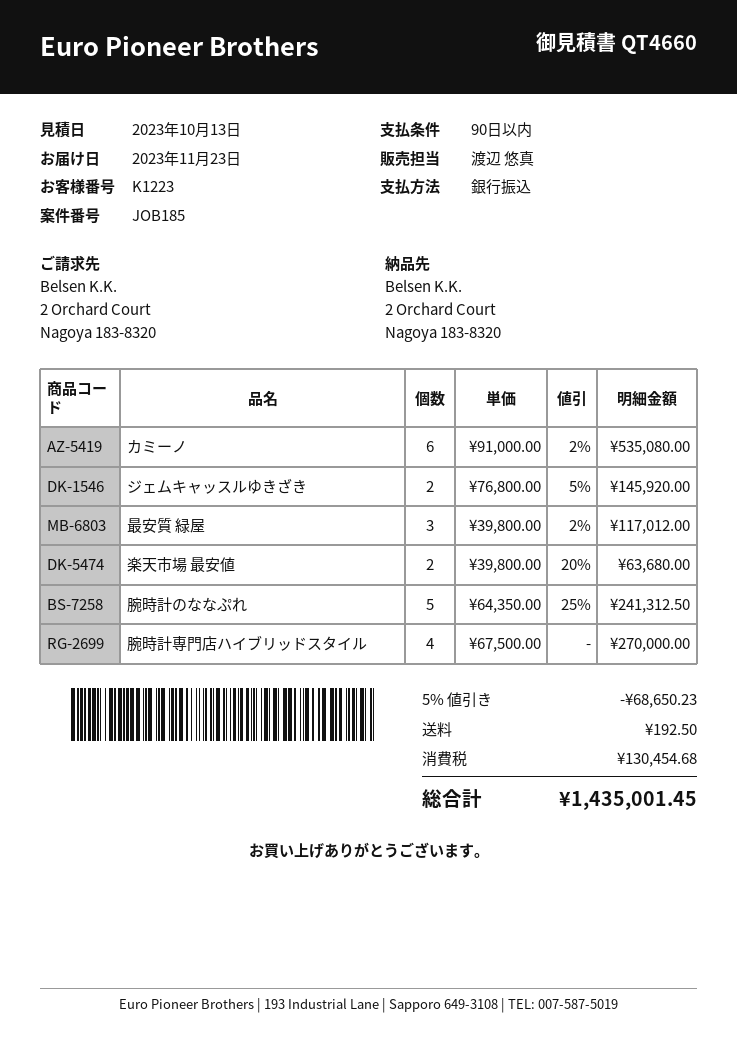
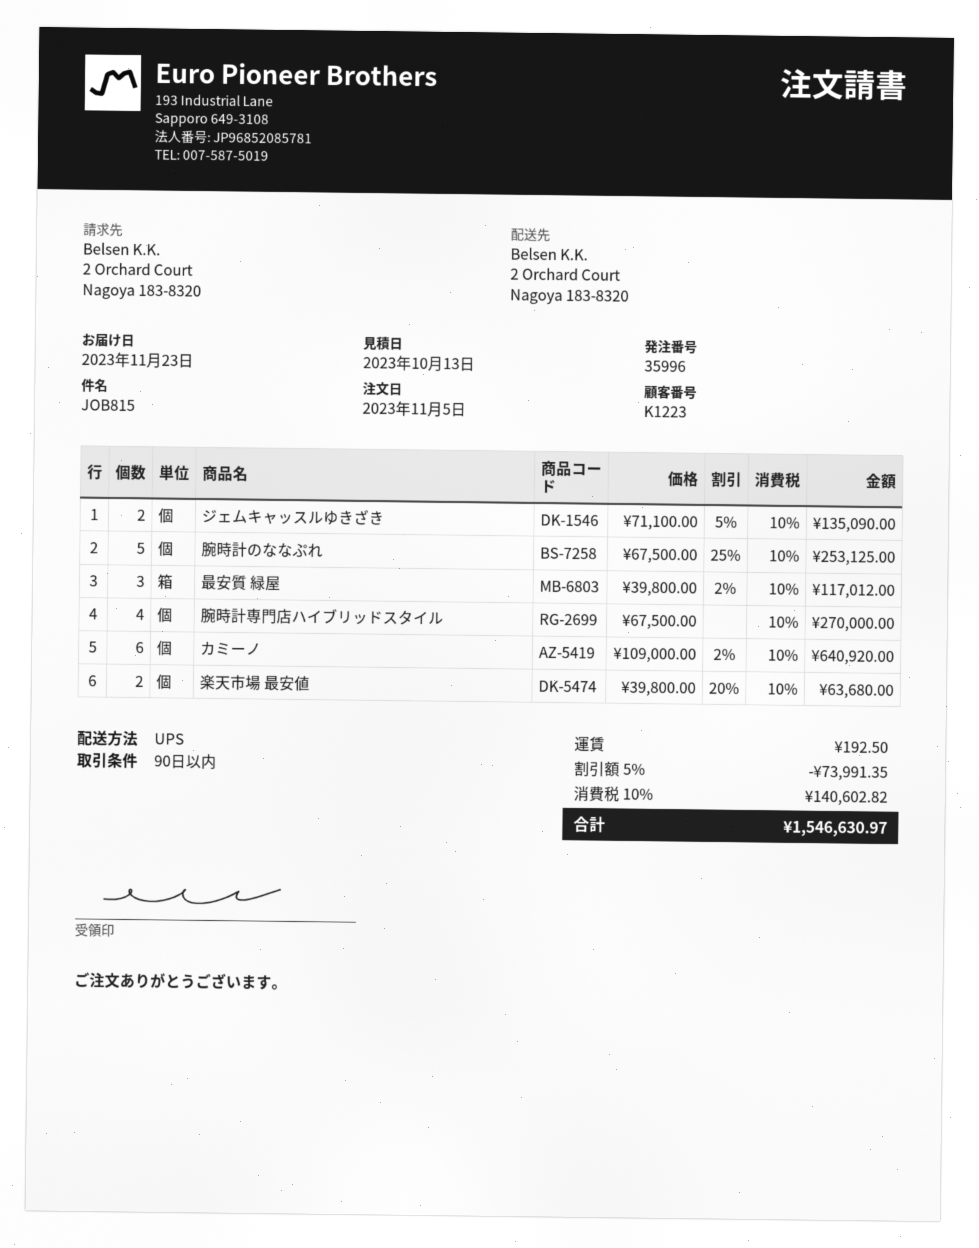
reference: JOB185 -> JOB815
カミーノ: 6 x 91000.00 - 2% = 535080.00 -> 6 x 109000.00 - 2% = 640920.00
ジェムキャッスルゆきざき: 2 x 76800.00 - 5% = 145920.00 -> 2 x 71100.00 - 5% = 135090.00
腕時計のななぷれ: 5 x 64350.00 - 25% = 241312.50 -> 5 x 67500.00 - 25% = 253125.00
discount: 5% = 68650.23 -> 5% = 73991.35
tax: 130454.68 -> 140602.82
total: 1435001.45 -> 1546630.97

